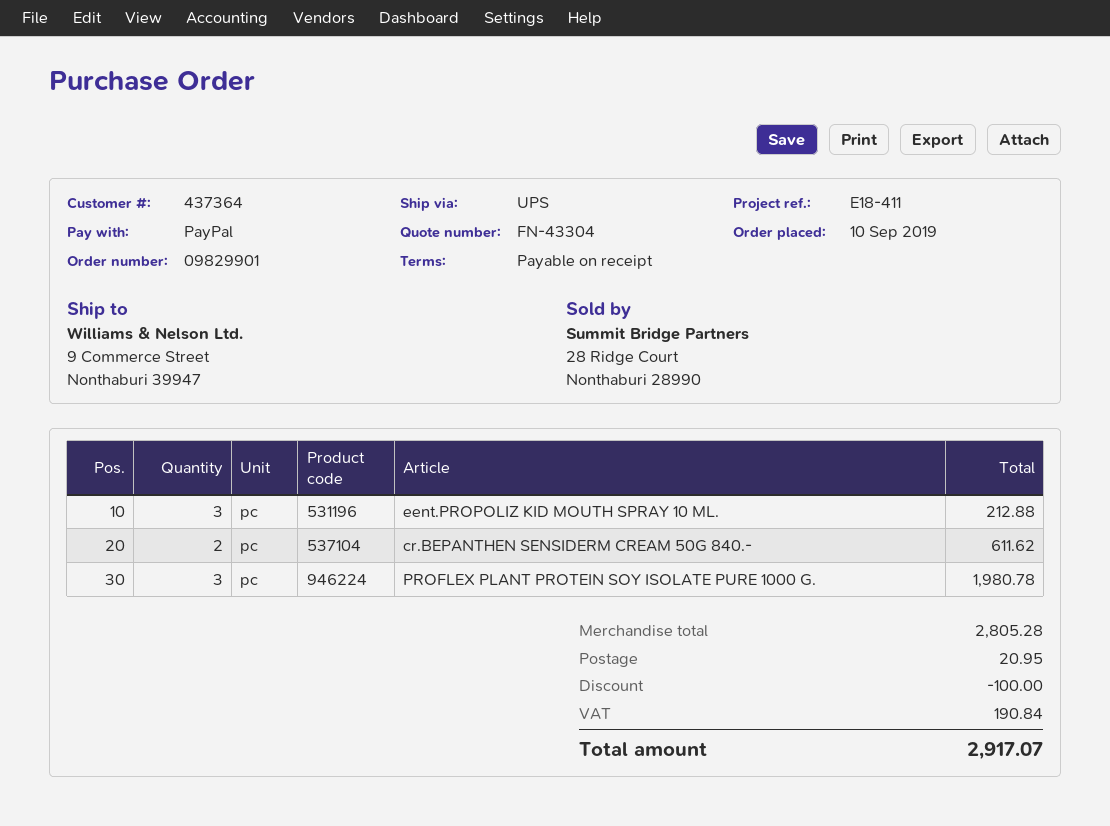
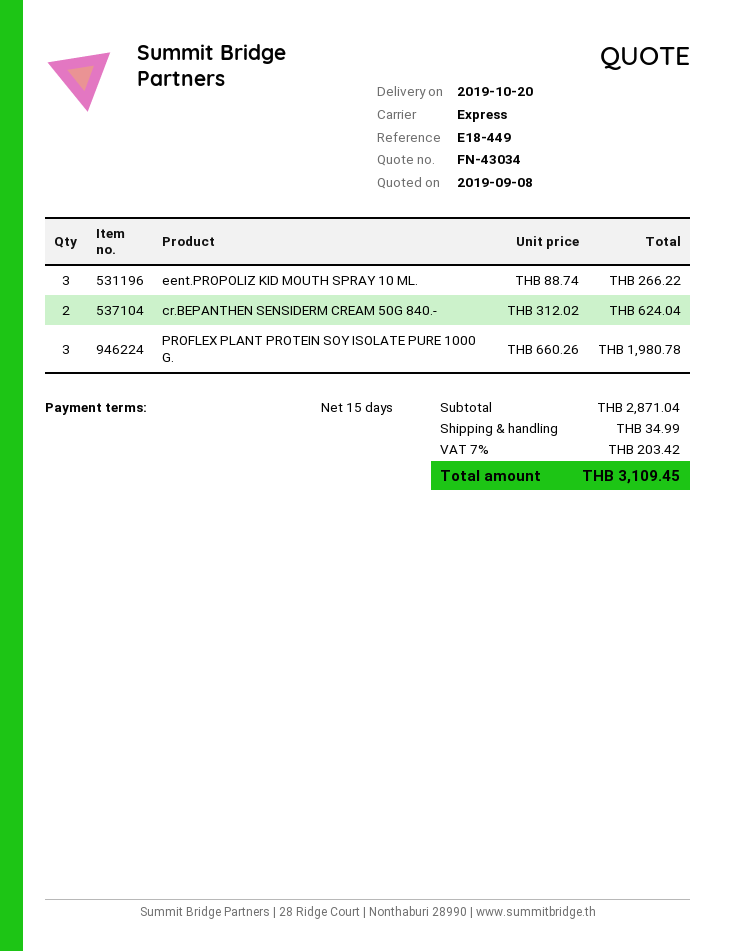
quote number: FN-43304 -> FN-43034
payment terms: on receipt -> 15 days
reference: E18-411 -> E18-449
shipping method: UPS -> express
eent.PROPOLIZ KID MOUTH SPRAY 10 ML.: 3 for 212.88 -> 3 for 266.22
cr.BEPANTHEN SENSIDERM CREAM 50G 840.-: 2 for 611.62 -> 2 for 624.04
subtotal: 2805.28 -> 2871.04
discount: 100.00 -> none
shipping: 20.95 -> 34.99
tax: 190.84 -> 203.42
total: 2917.07 -> 3109.45

